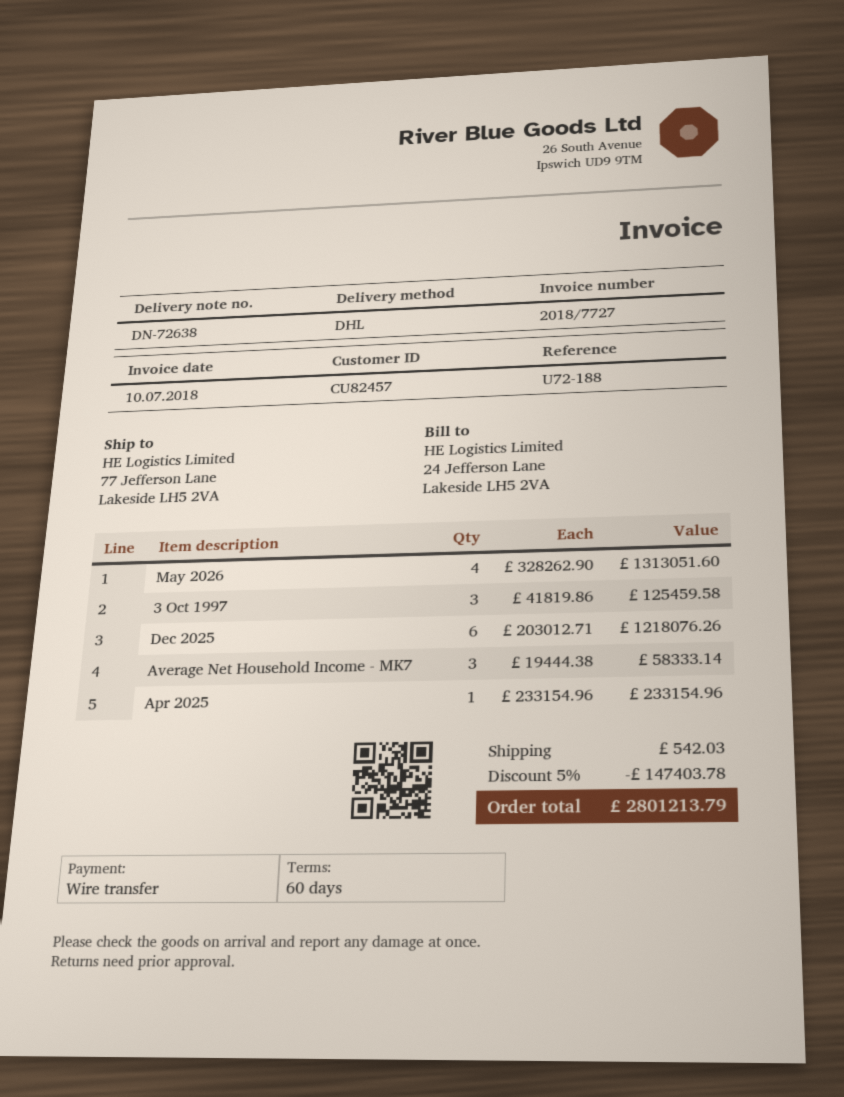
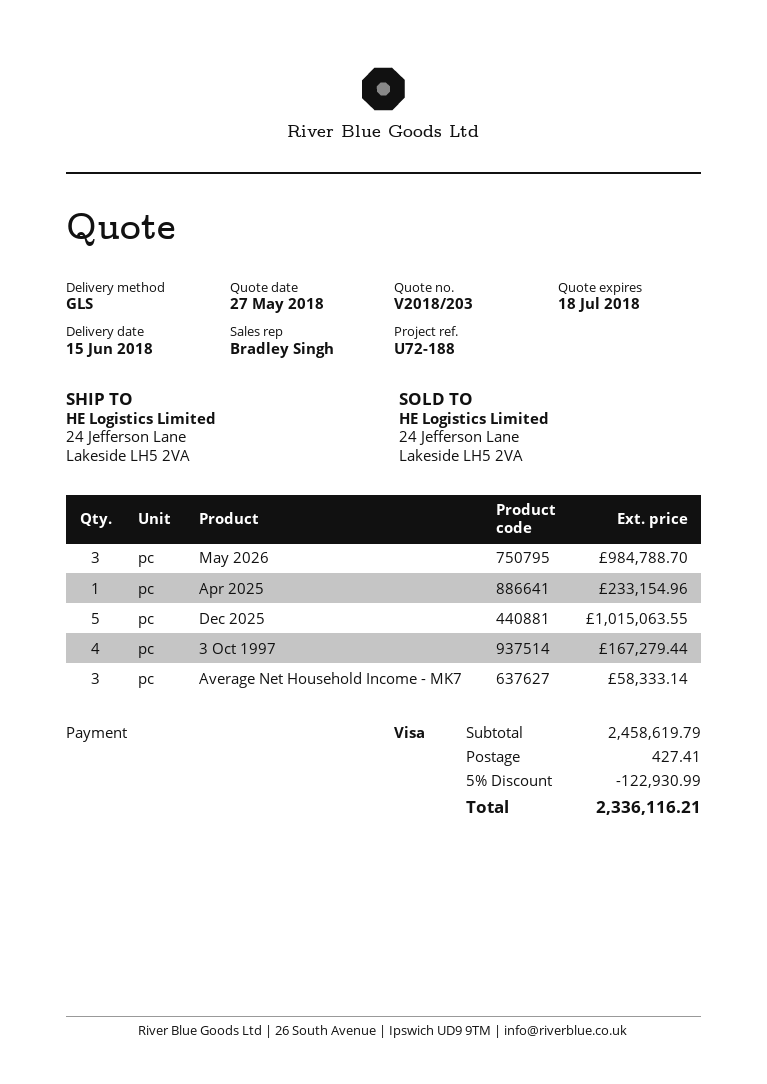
payment method: bank transfer -> Visa
shipping method: DHL -> GLS
ship to: 77 Jefferson Lane, Lakeside LH5 2VA -> 24 Jefferson Lane, Lakeside LH5 2VA
May 2026: 4 for 1313051.60 -> 3 for 984788.70
3 Oct 1997: 3 for 125459.58 -> 4 for 167279.44
Dec 2025: 6 for 1218076.26 -> 5 for 1015063.55
discount: 5% = 147403.78 -> 5% = 122930.99
shipping: 542.03 -> 427.41
total: 2801213.79 -> 2336116.21

